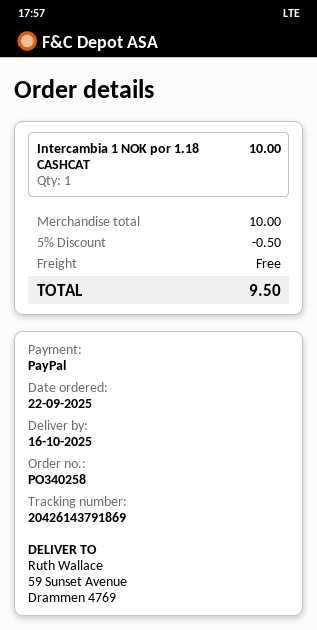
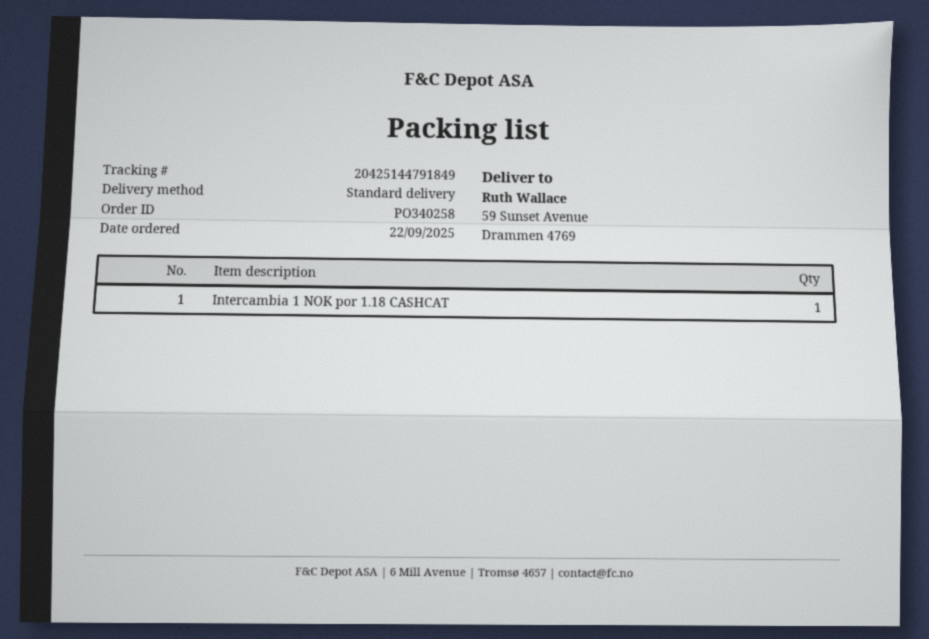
tracking number: 20426143791869 -> 20425144791849

